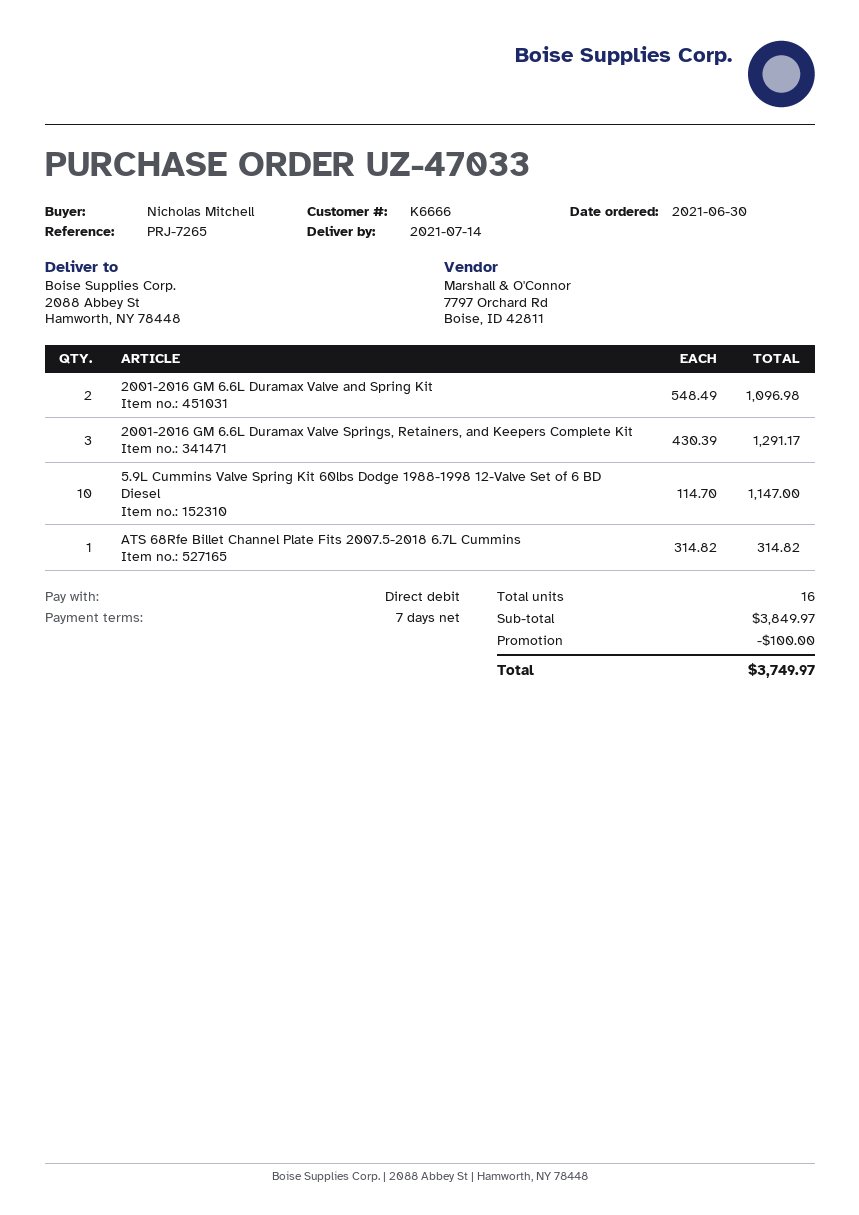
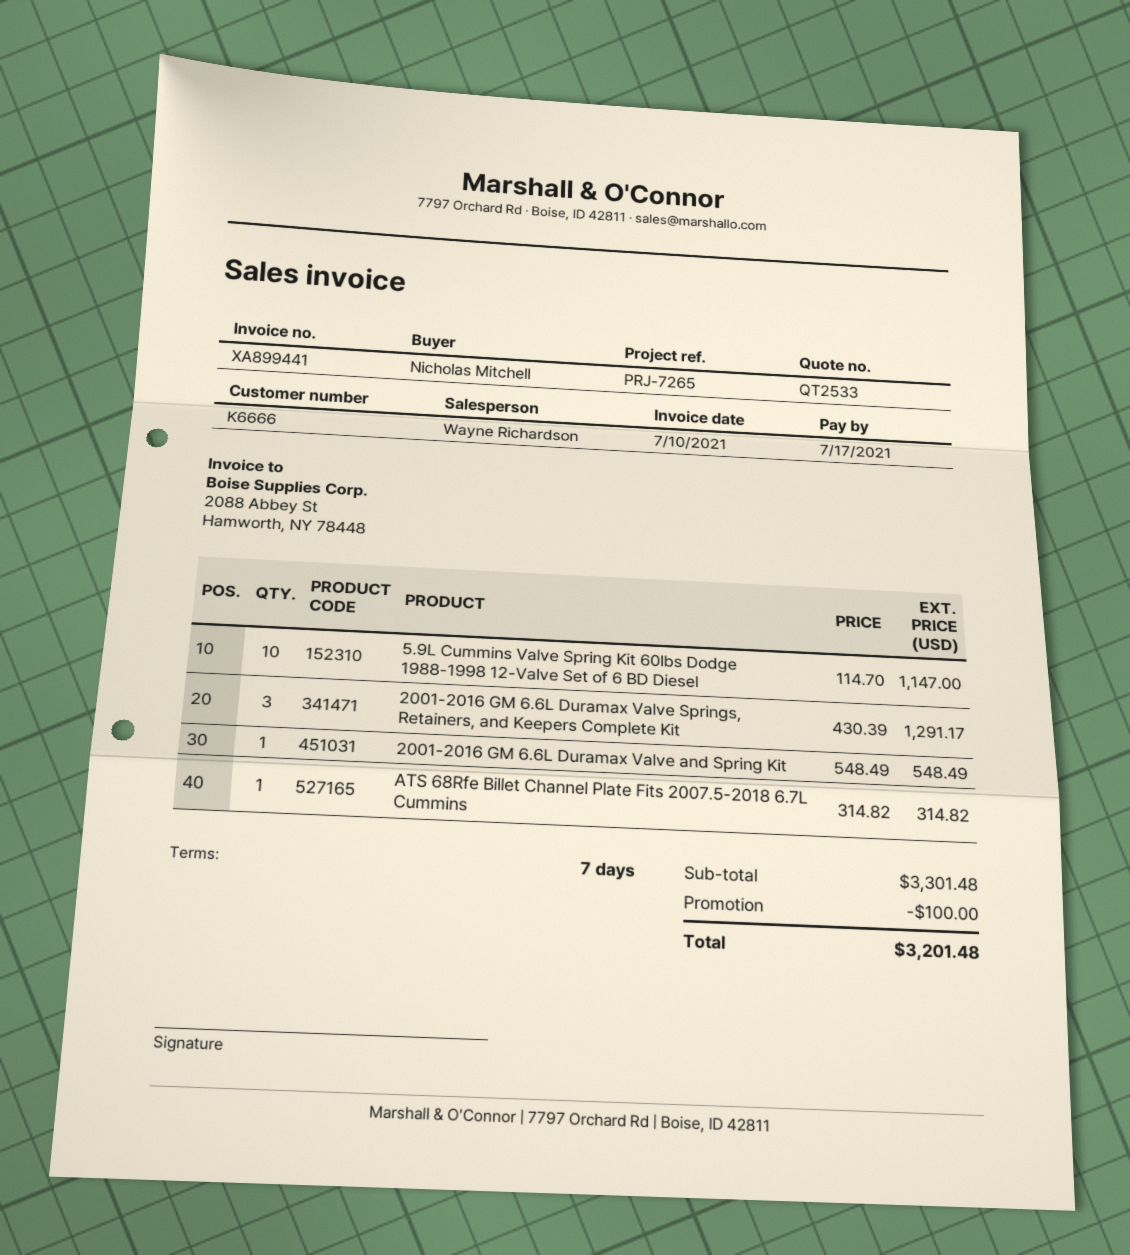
2001-2016 GM 6.6L Duramax Valve and Spring Kit: 2 x 548.49 = 1096.98 -> 1 x 548.49 = 548.49
subtotal: 3849.97 -> 3301.48
total: 3749.97 -> 3201.48

